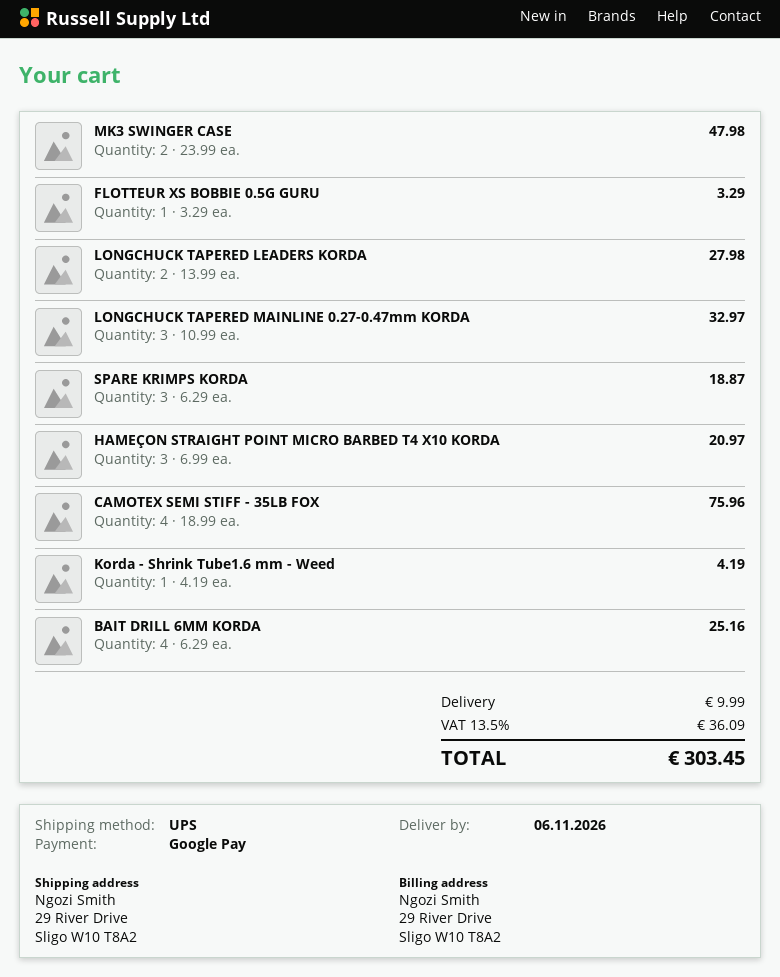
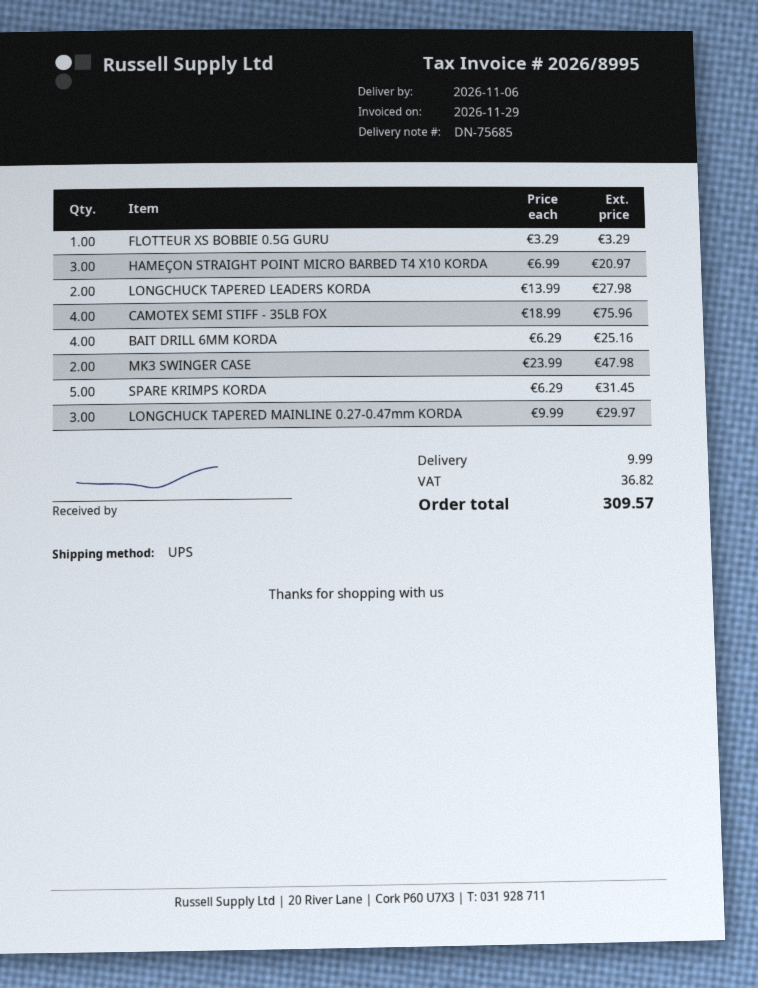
LONGCHUCK TAPERED MAINLINE 0.27-0.47mm KORDA: 3 x 10.99 = 32.97 -> 3 x 9.99 = 29.97
SPARE KRIMPS KORDA: 3 x 6.29 = 18.87 -> 5 x 6.29 = 31.45
Korda - Shrink Tube1.6 mm - Weed: 1 x 4.19 = 4.19 -> none
tax: 36.09 -> 36.82
total: 303.45 -> 309.57

